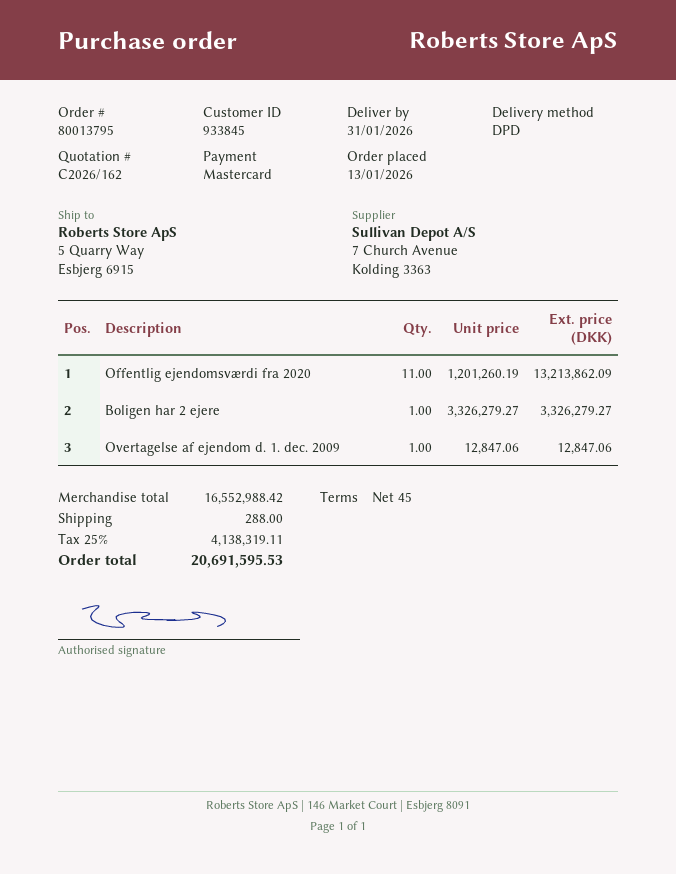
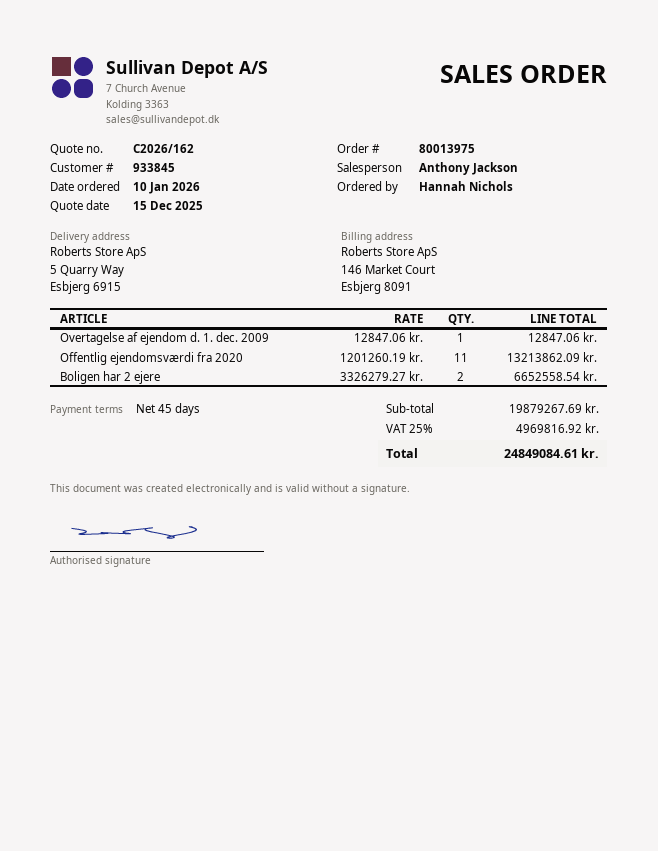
order number: 80013795 -> 80013975
order date: 2026-01-13 -> 2026-01-10
Boligen har 2 ejere: 1 x 3326279.27 = 3326279.27 -> 2 x 3326279.27 = 6652558.54
subtotal: 16552988.42 -> 19879267.69
shipping: 288.00 -> none
tax: 25% = 4138319.11 -> 25% = 4969816.92
total: 20691595.53 -> 24849084.61

